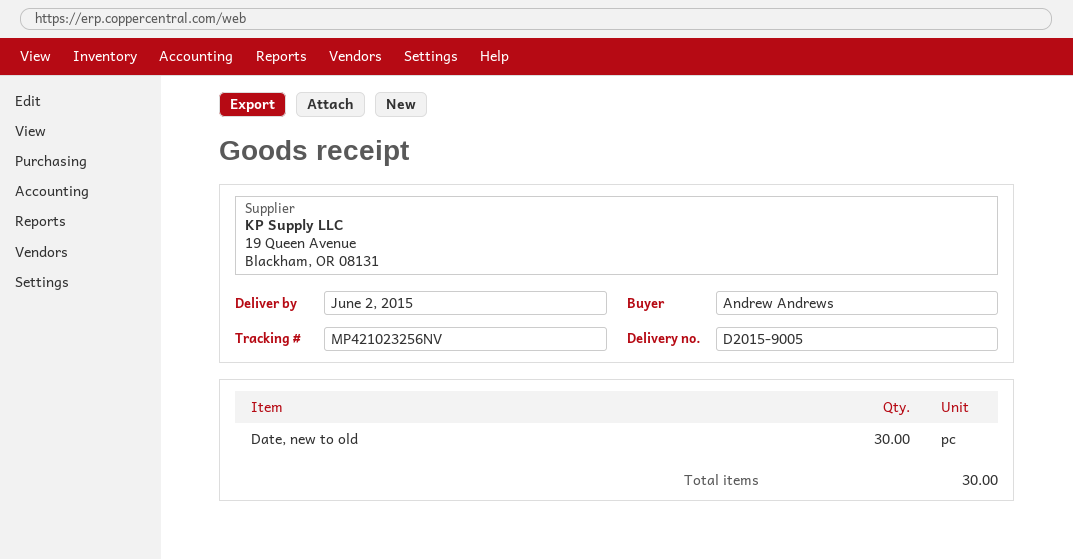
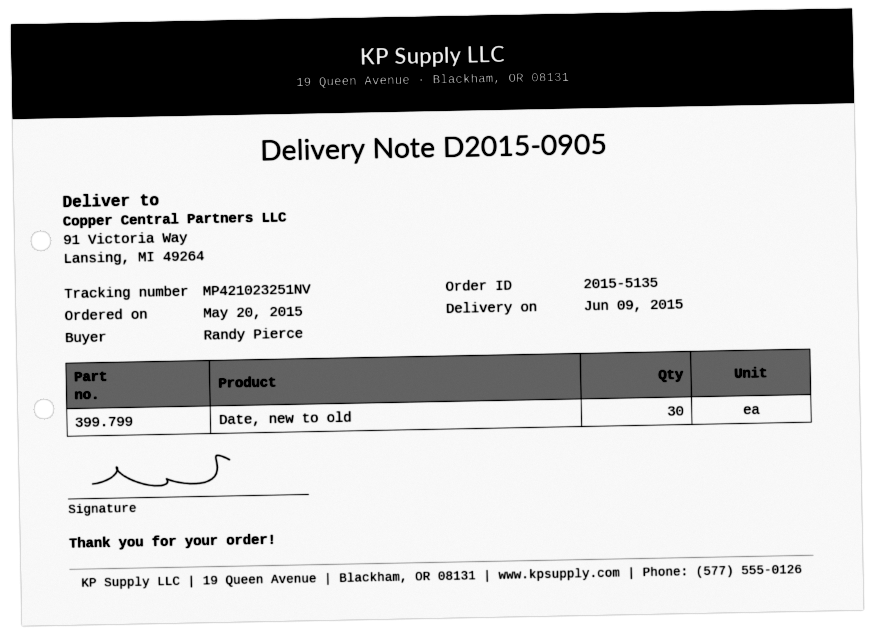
delivery note number: D2015-9005 -> D2015-0905
delivery date: 2015-06-02 -> 2015-06-09
ordered by: Andrew Andrews -> Randy Pierce
tracking number: MP421023256NV -> MP421023251NV

